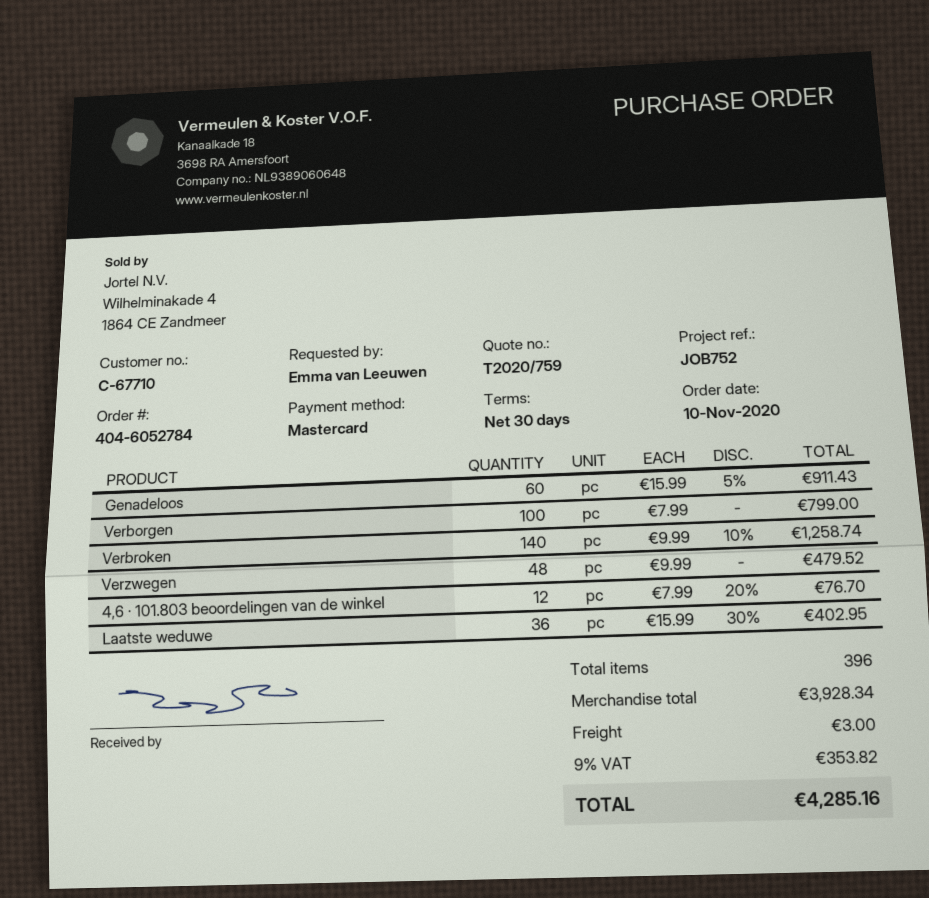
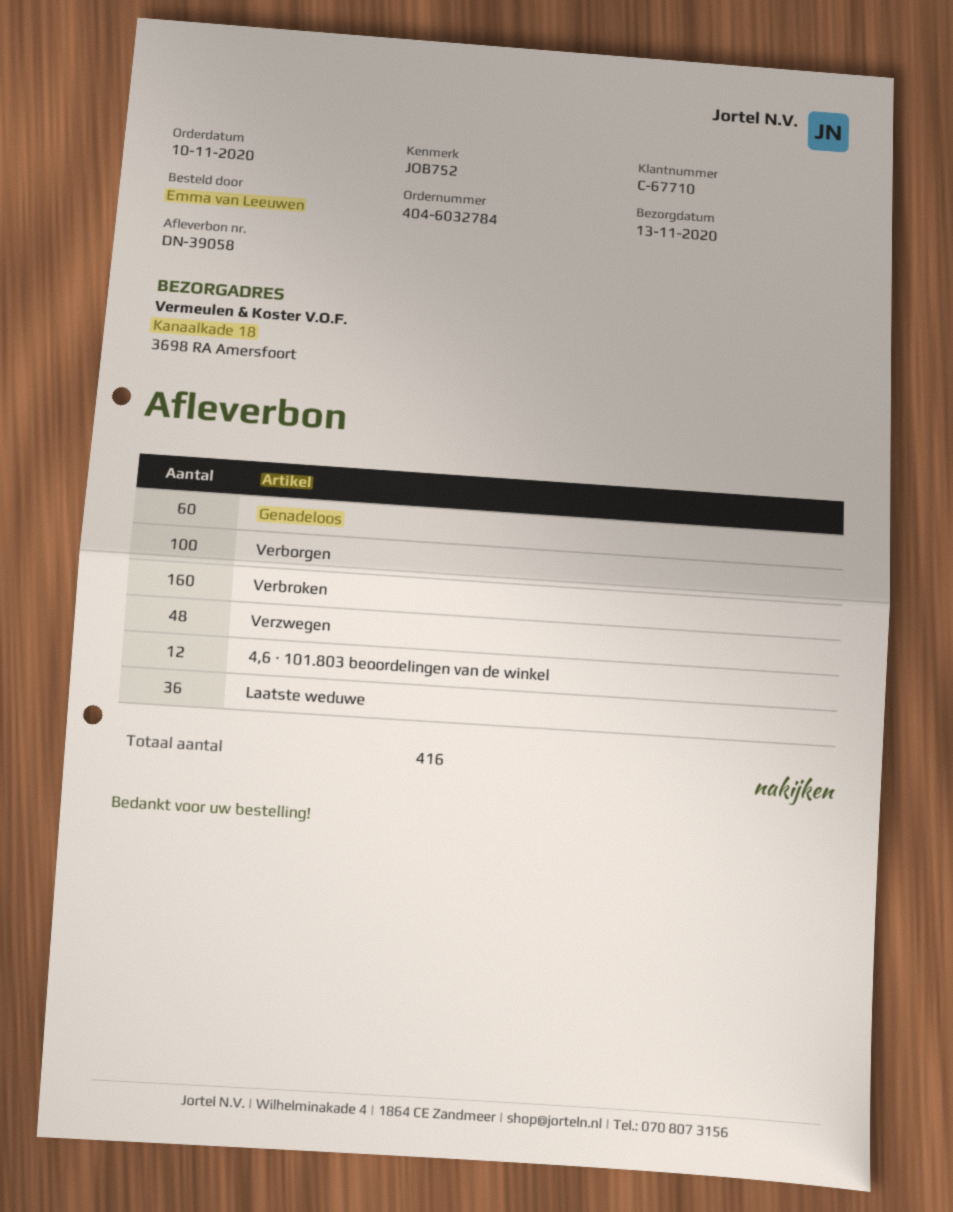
order number: 404-6052784 -> 404-6032784
Verbroken: 140 -> 160
total quantity: 396 -> 416

